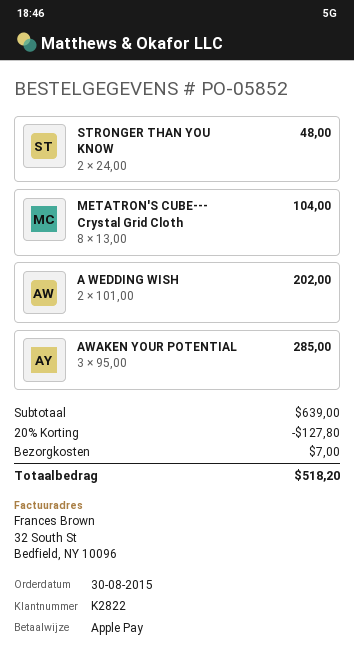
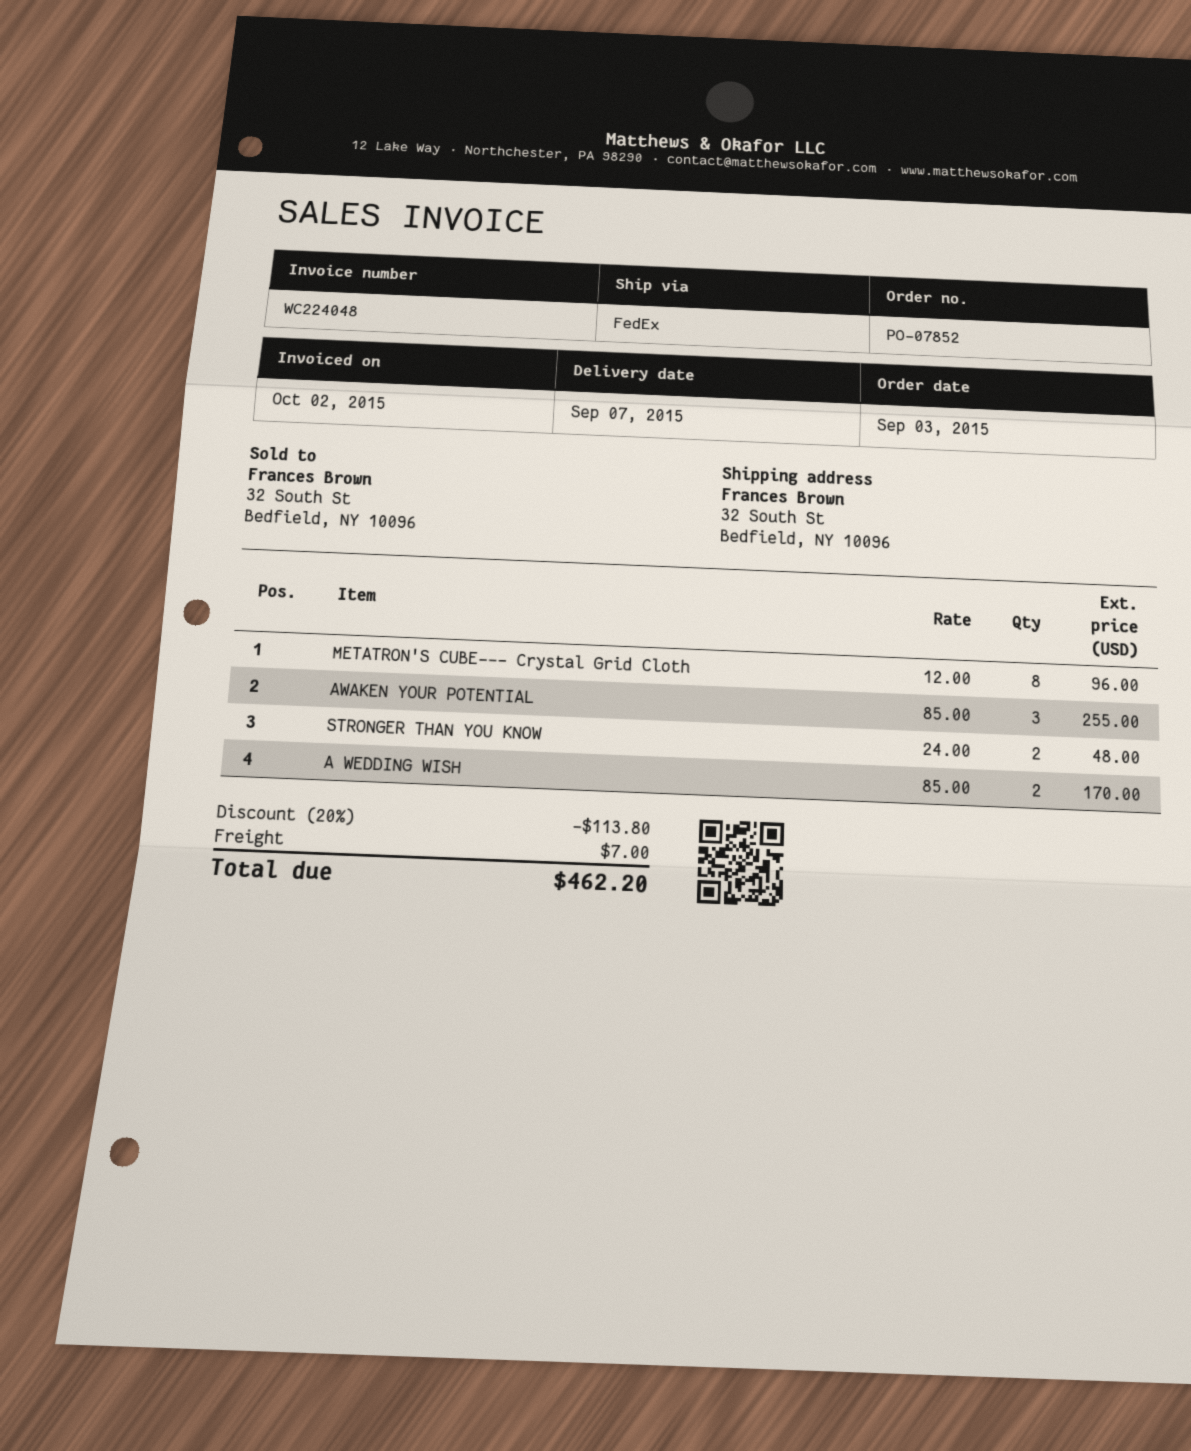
order number: PO-05852 -> PO-07852
order date: 2015-08-30 -> 2015-09-03
METATRON'S CUBE--- Crystal Grid Cloth: 8 x 13.00 = 104.00 -> 8 x 12.00 = 96.00
A WEDDING WISH: 2 x 101.00 = 202.00 -> 2 x 85.00 = 170.00
AWAKEN YOUR POTENTIAL: 3 x 95.00 = 285.00 -> 3 x 85.00 = 255.00
discount: 20% = 127.80 -> 20% = 113.80
total: 518.20 -> 462.20

